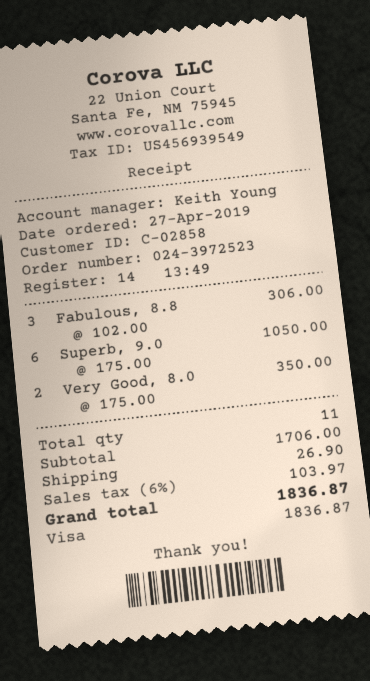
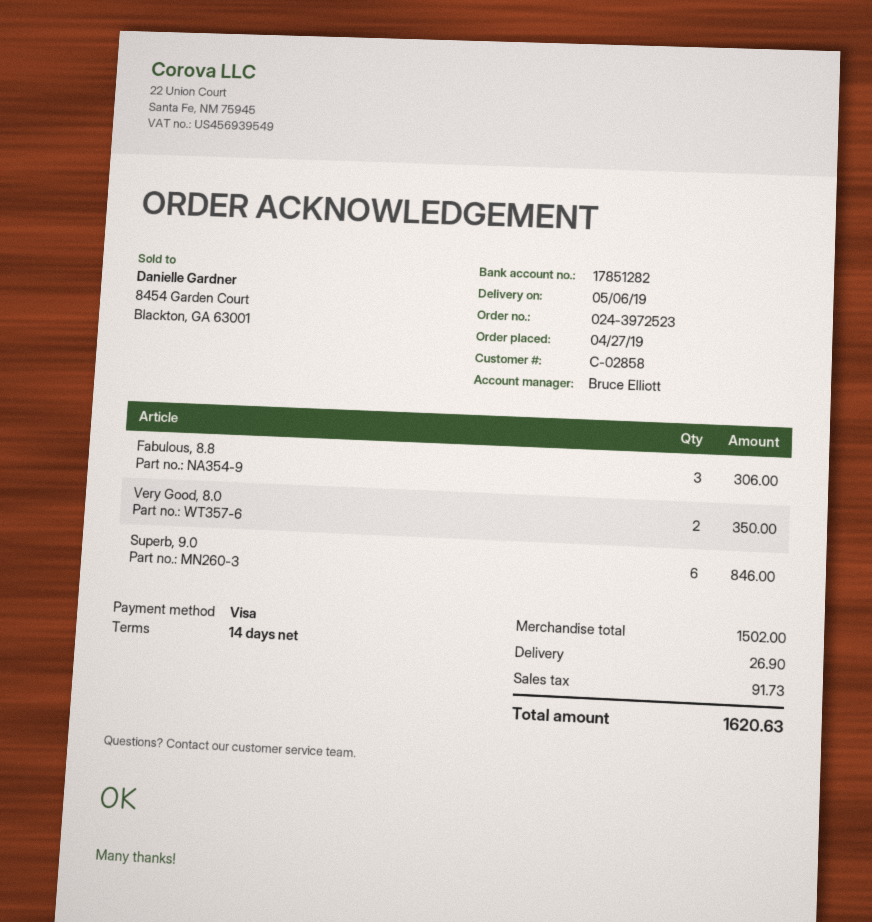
sales rep: Keith Young -> Bruce Elliott
Superb, 9.0: 6 for 1050.00 -> 6 for 846.00
subtotal: 1706.00 -> 1502.00
tax: 103.97 -> 91.73
total: 1836.87 -> 1620.63

